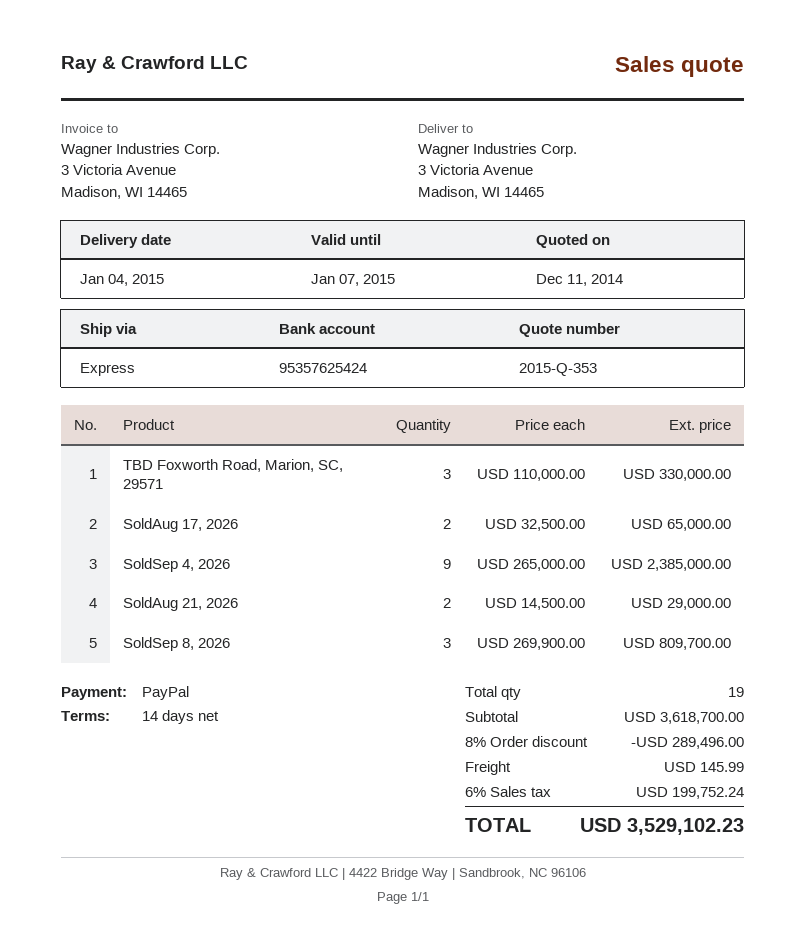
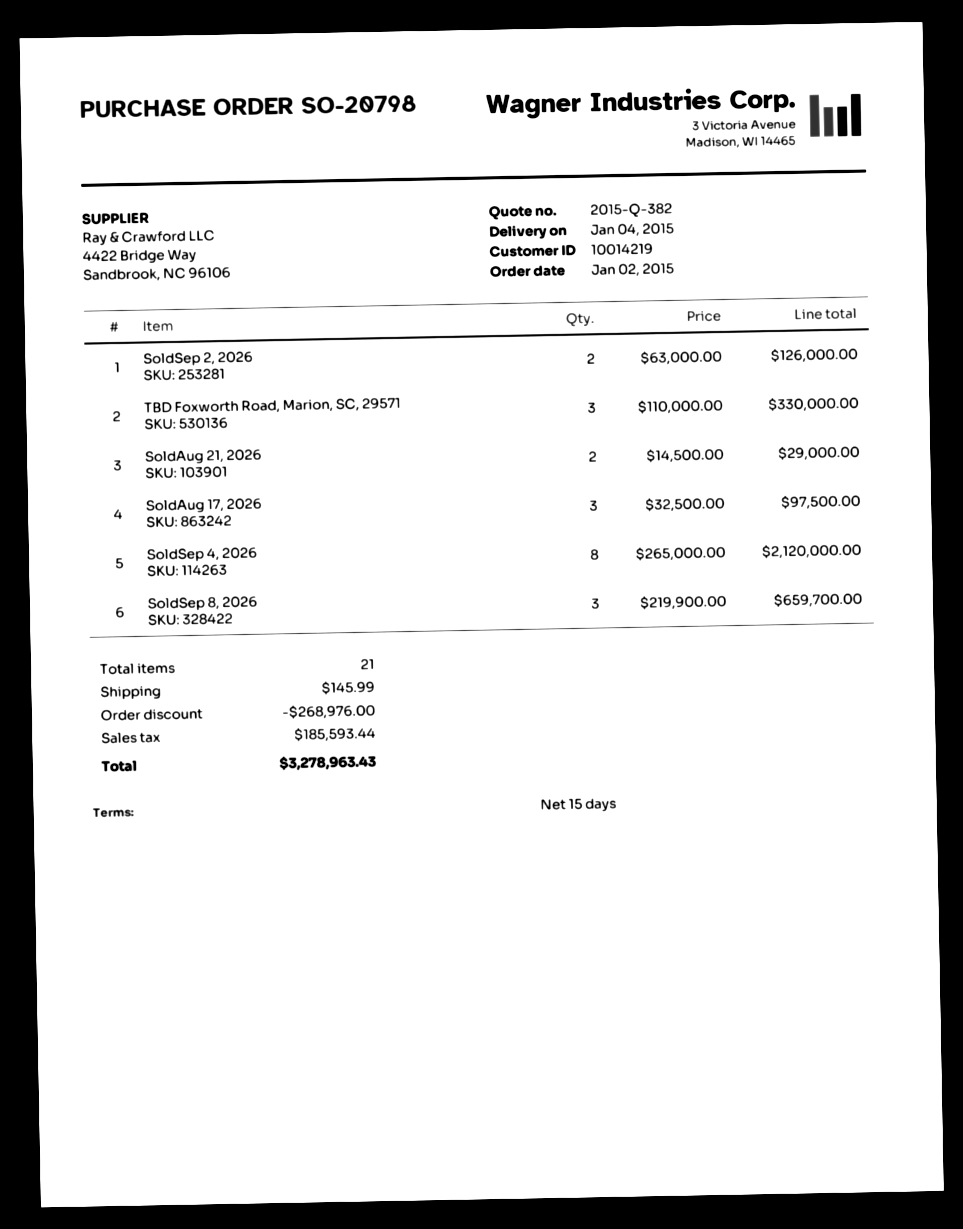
quote number: 2015-Q-353 -> 2015-Q-382
payment terms: 14 days -> 15 days
SoldAug 17, 2026: 2 x 32500.00 = 65000.00 -> 3 x 32500.00 = 97500.00
SoldSep 4, 2026: 9 x 265000.00 = 2385000.00 -> 8 x 265000.00 = 2120000.00
SoldSep 8, 2026: 3 x 269900.00 = 809700.00 -> 3 x 219900.00 = 659700.00
SoldSep 2, 2026: none -> 2 x 63000.00 = 126000.00
total quantity: 19 -> 21
discount: 289496.00 -> 268976.00
tax: 199752.24 -> 185593.44
total: 3529102.23 -> 3278963.43

